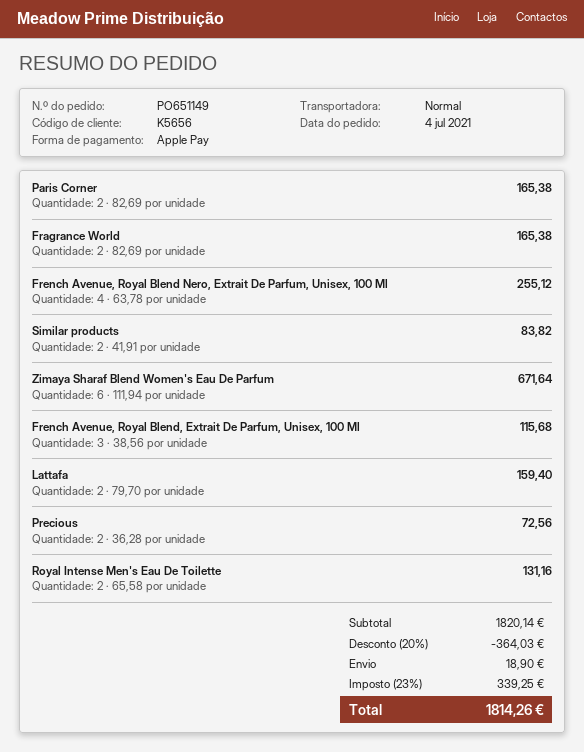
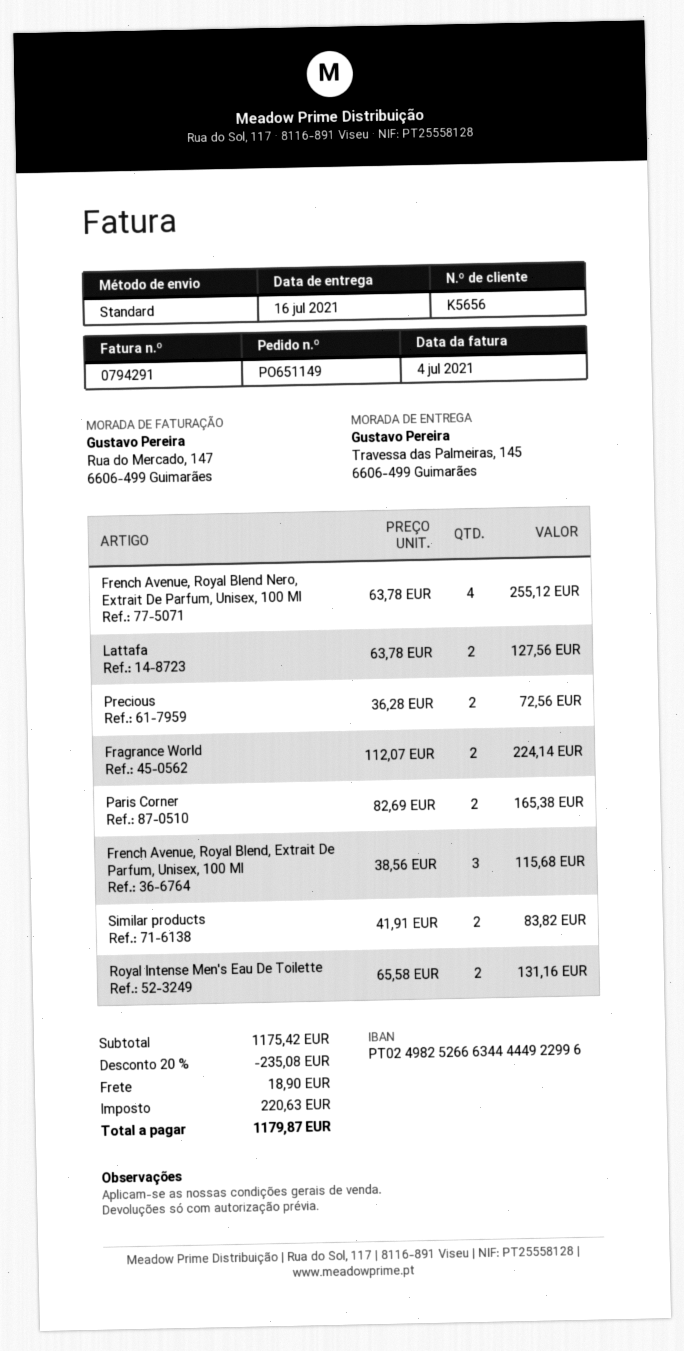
Fragrance World: 2 x 82.69 = 165.38 -> 2 x 112.07 = 224.14
Zimaya Sharaf Blend Women's Eau De Parfum: 6 x 111.94 = 671.64 -> none
Lattafa: 2 x 79.70 = 159.40 -> 2 x 63.78 = 127.56
subtotal: 1820.14 -> 1175.42
discount: 20% = 364.03 -> 20% = 235.08
tax: 339.25 -> 220.63
total: 1814.26 -> 1179.87

